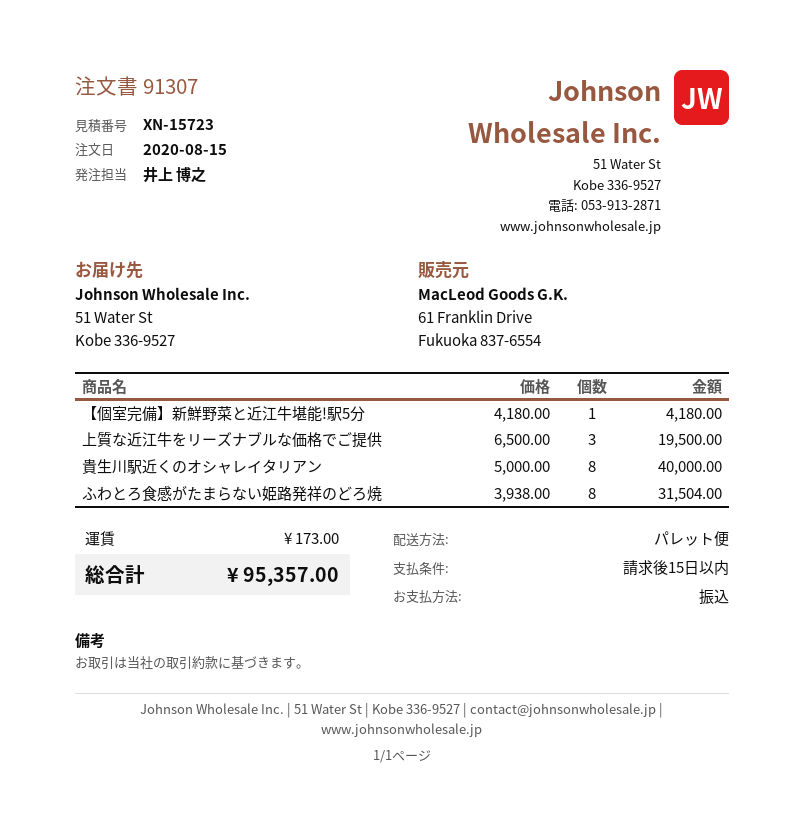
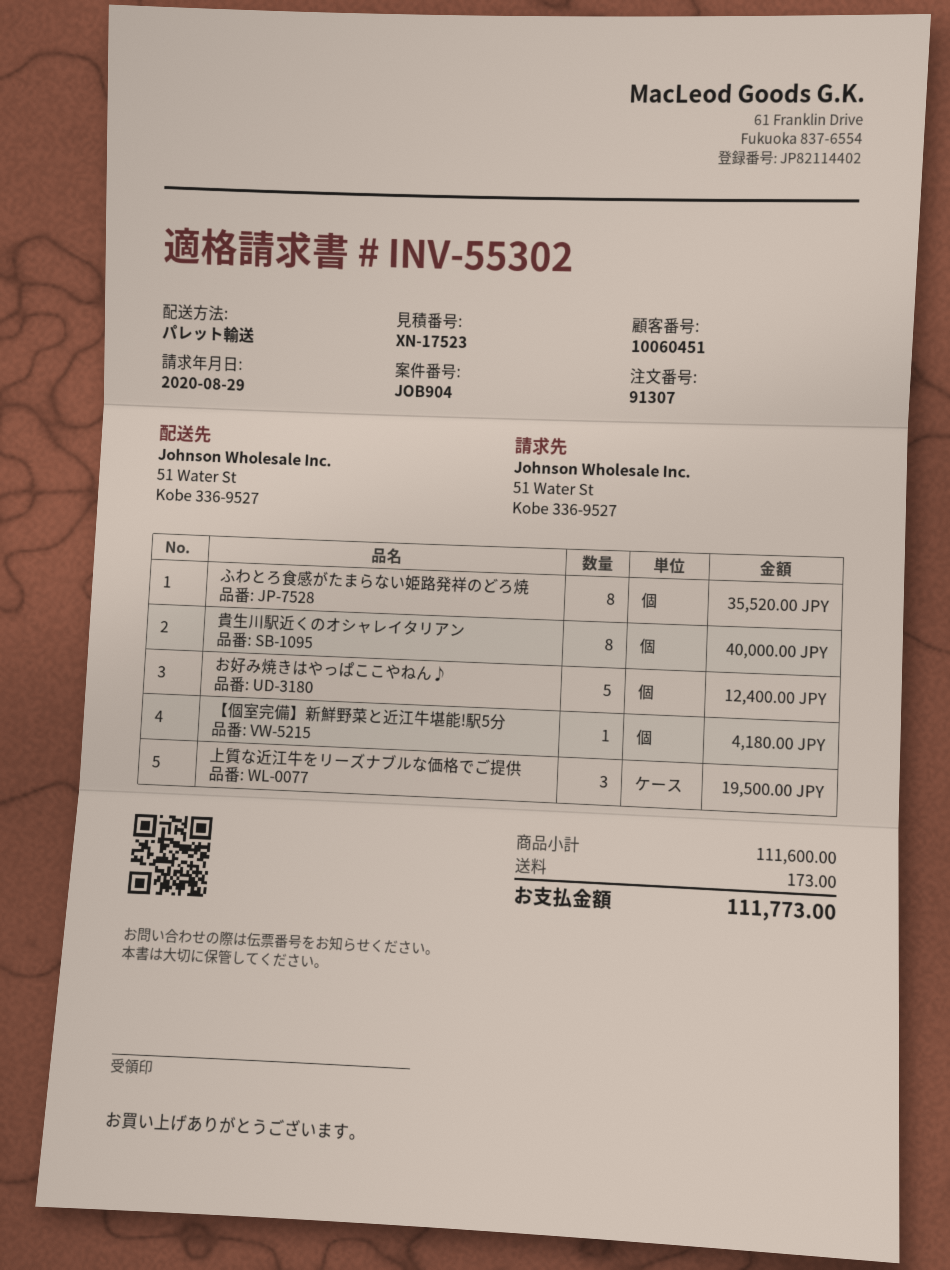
quote number: XN-15723 -> XN-17523
ふわとろ食感がたまらない姫路発祥のどろ焼: 8 for 31504.00 -> 8 for 35520.00
お好み焼きはやっぱここやねん♪: none -> 5 for 12400.00
total: 95357.00 -> 111773.00

